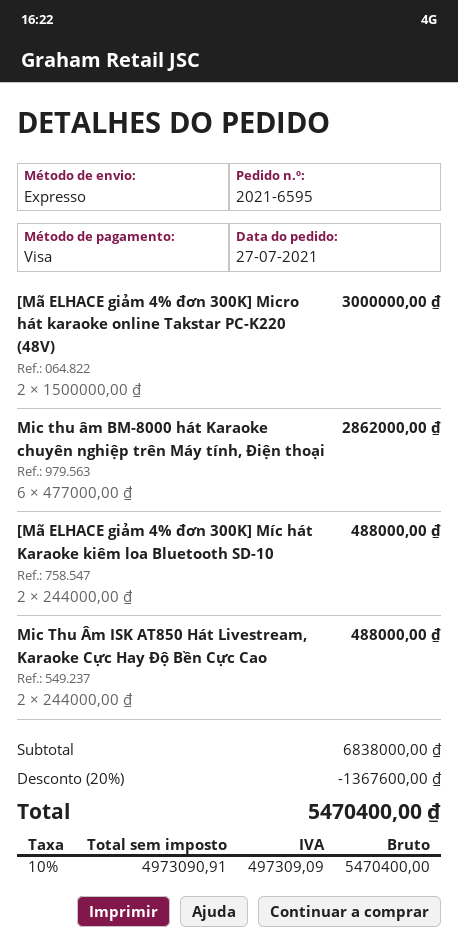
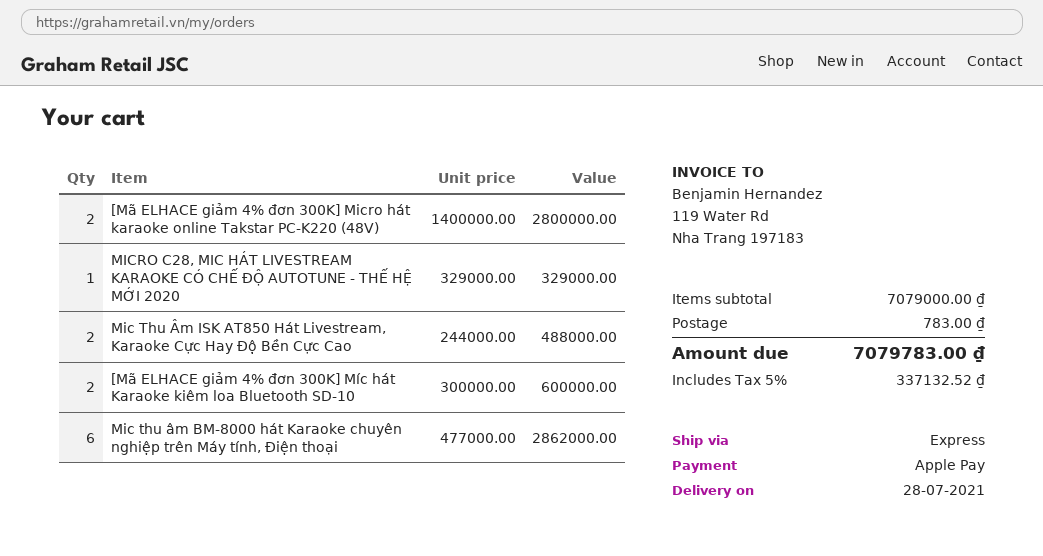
payment method: Visa -> Apple Pay
[Mã ELHACE giảm 4% đơn 300K] Micro hát karaoke online Takstar PC-K220 (48V): 2 x 1500000.00 = 3000000.00 -> 2 x 1400000.00 = 2800000.00
[Mã ELHACE giảm 4% đơn 300K] Míc hát Karaoke kiêm loa Bluetooth SD-10: 2 x 244000.00 = 488000.00 -> 2 x 300000.00 = 600000.00
MICRO C28, MIC HÁT LIVESTREAM KARAOKE CÓ CHẾ ĐỘ AUTOTUNE - THẾ HỆ MỚI 2020: none -> 1 x 329000.00 = 329000.00
subtotal: 6838000.00 -> 7079000.00
discount: 20% = 1367600.00 -> none
shipping: none -> 783.00
tax: 10% = 497309.09 -> 5% = 337132.52
total: 5470400.00 -> 7079783.00

